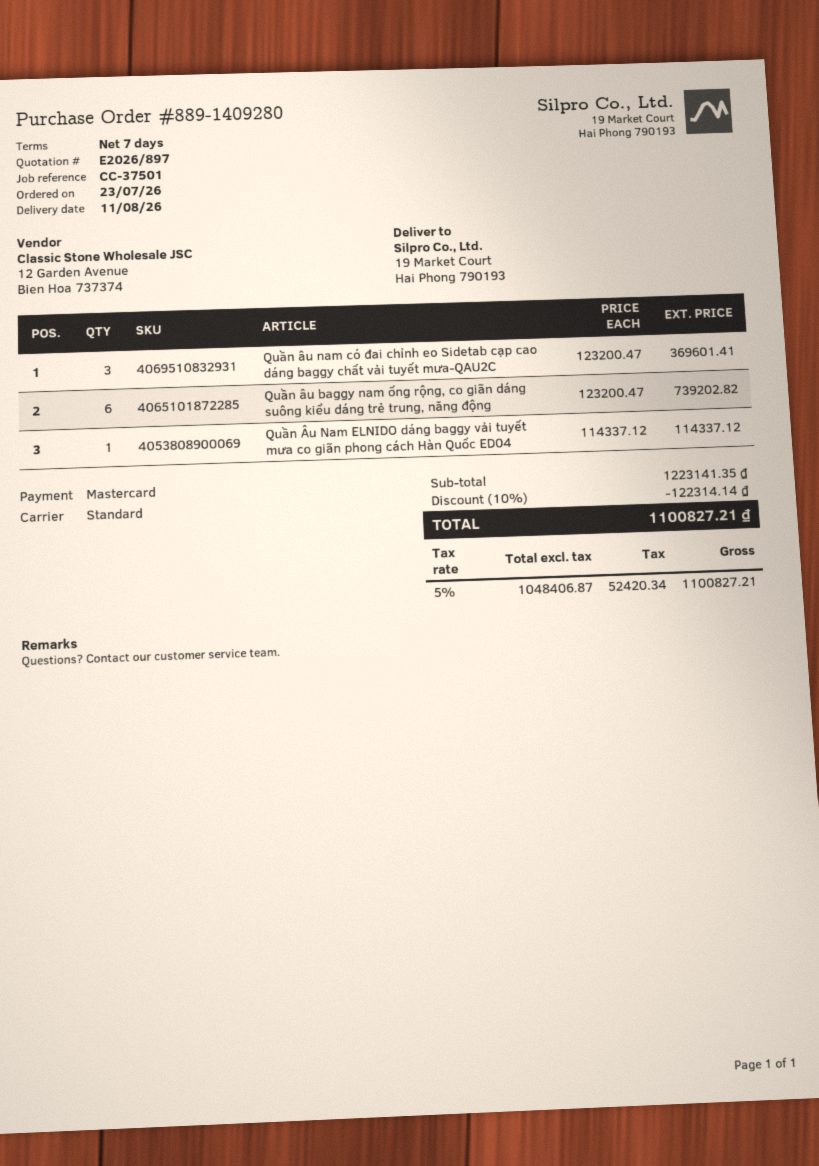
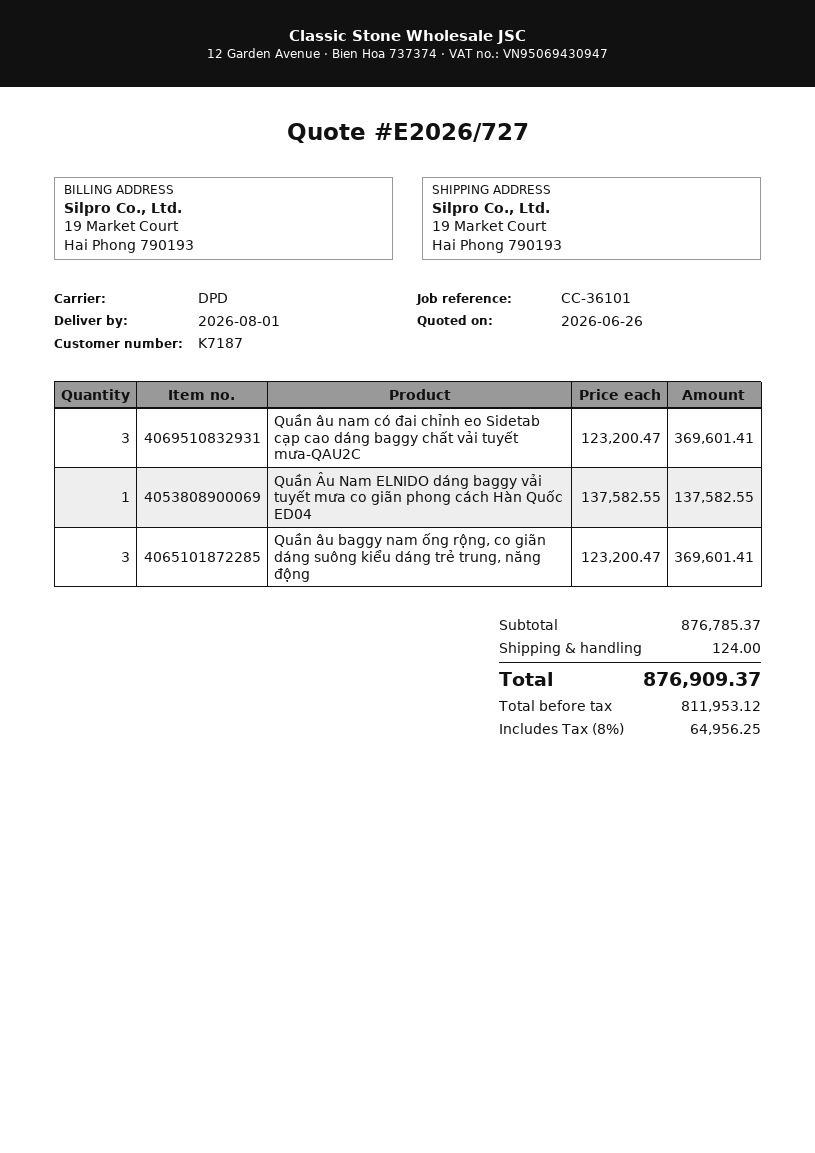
quote number: E2026/897 -> E2026/727
delivery date: 2026-08-11 -> 2026-08-01
reference: CC-37501 -> CC-36101
shipping method: standard -> DPD
Quần âu baggy nam ống rộng, co giãn dáng suông kiểu dáng trẻ trung, năng động: 6 x 123200.47 = 739202.82 -> 3 x 123200.47 = 369601.41
Quần Âu Nam ELNIDO dáng baggy vải tuyết mưa co giãn phong cách Hàn Quốc ED04: 1 x 114337.12 = 114337.12 -> 1 x 137582.55 = 137582.55
subtotal: 1223141.35 -> 876785.37
discount: 10% = 122314.14 -> none
shipping: none -> 124.00
net: 1048406.87 -> 811953.12
tax: 5% = 52420.34 -> 8% = 64956.25
total: 1100827.21 -> 876909.37

